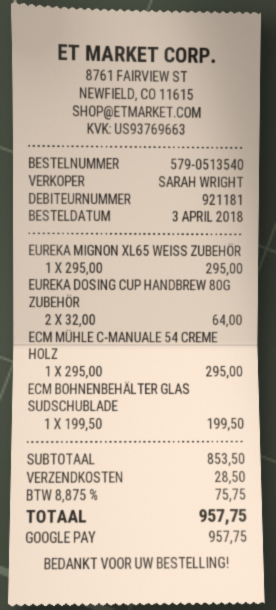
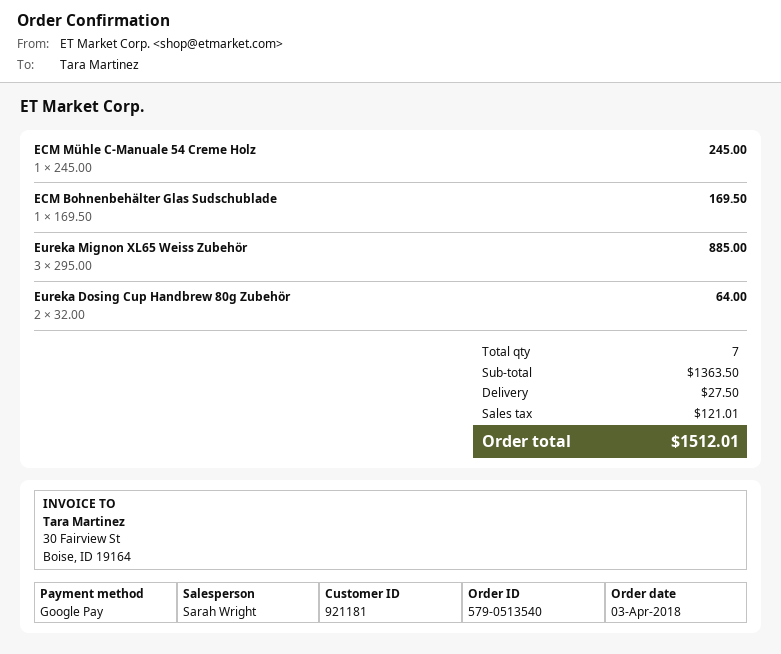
EUREKA MIGNON XL65 WEISS ZUBEHÖR: 1 x 295.00 = 295.00 -> 3 x 295.00 = 885.00
ECM MÜHLE C-MANUALE 54 CREME HOLZ: 1 x 295.00 = 295.00 -> 1 x 245.00 = 245.00
ECM BOHNENBEHÄLTER GLAS SUDSCHUBLADE: 1 x 199.50 = 199.50 -> 1 x 169.50 = 169.50
subtotal: 853.50 -> 1363.50
shipping: 28.50 -> 27.50
tax: 75.75 -> 121.01
total: 957.75 -> 1512.01

